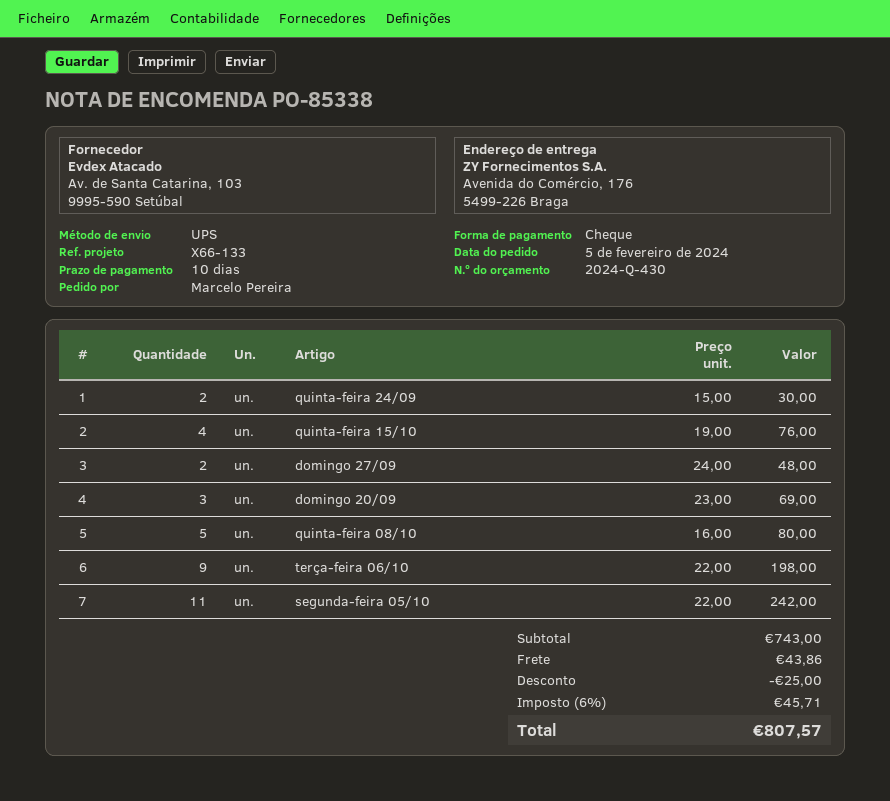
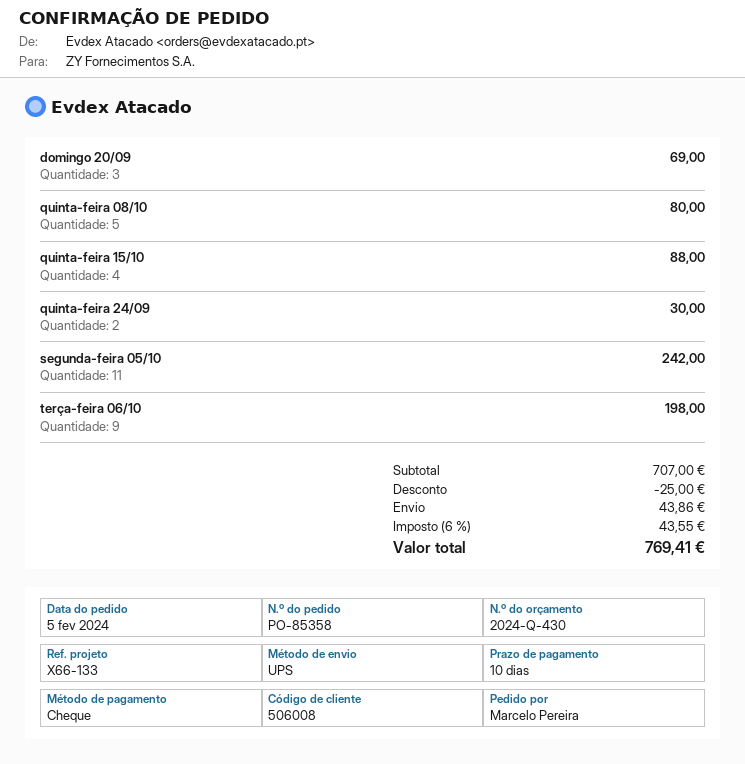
order number: PO-85338 -> PO-85358
quinta-feira 15/10: 4 for 76.00 -> 4 for 88.00
domingo 27/09: 2 for 48.00 -> none
subtotal: 743.00 -> 707.00
tax: 6% = 45.71 -> 6% = 43.55
total: 807.57 -> 769.41

